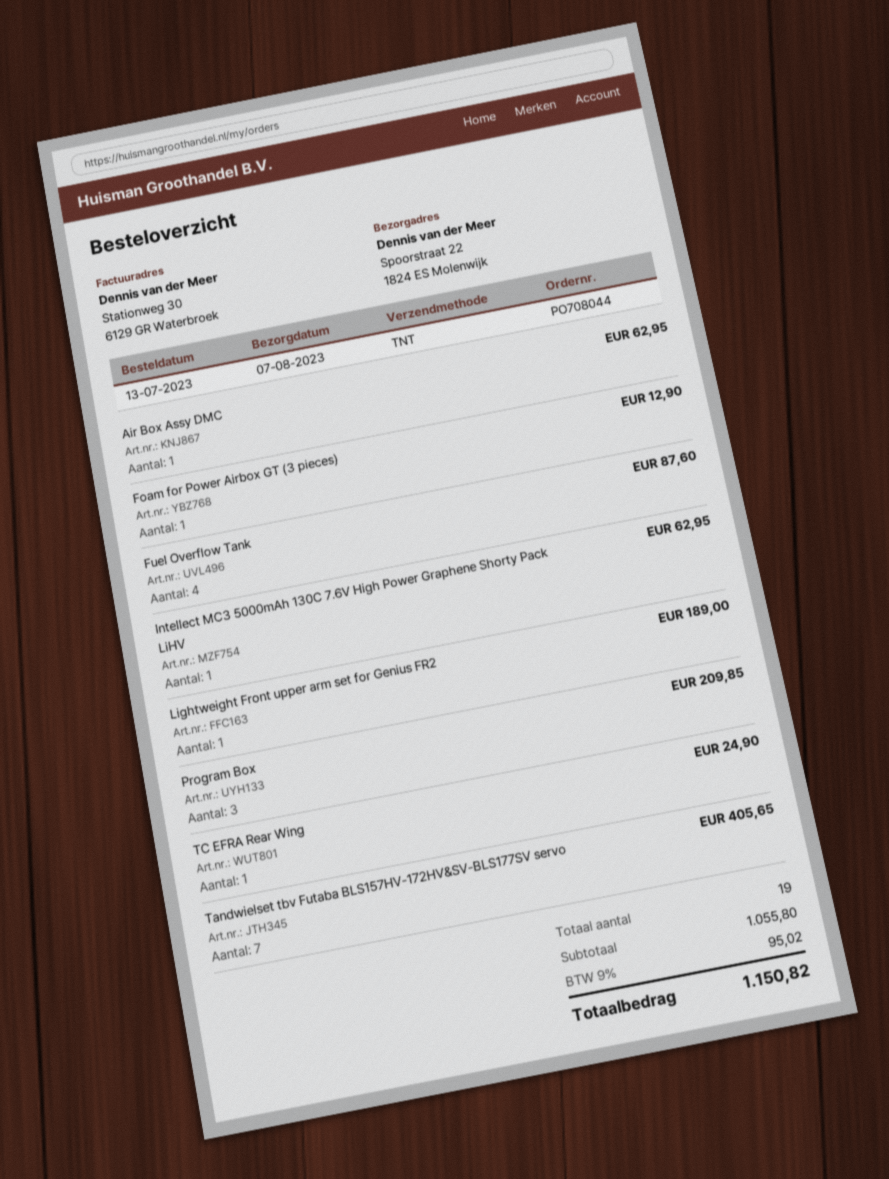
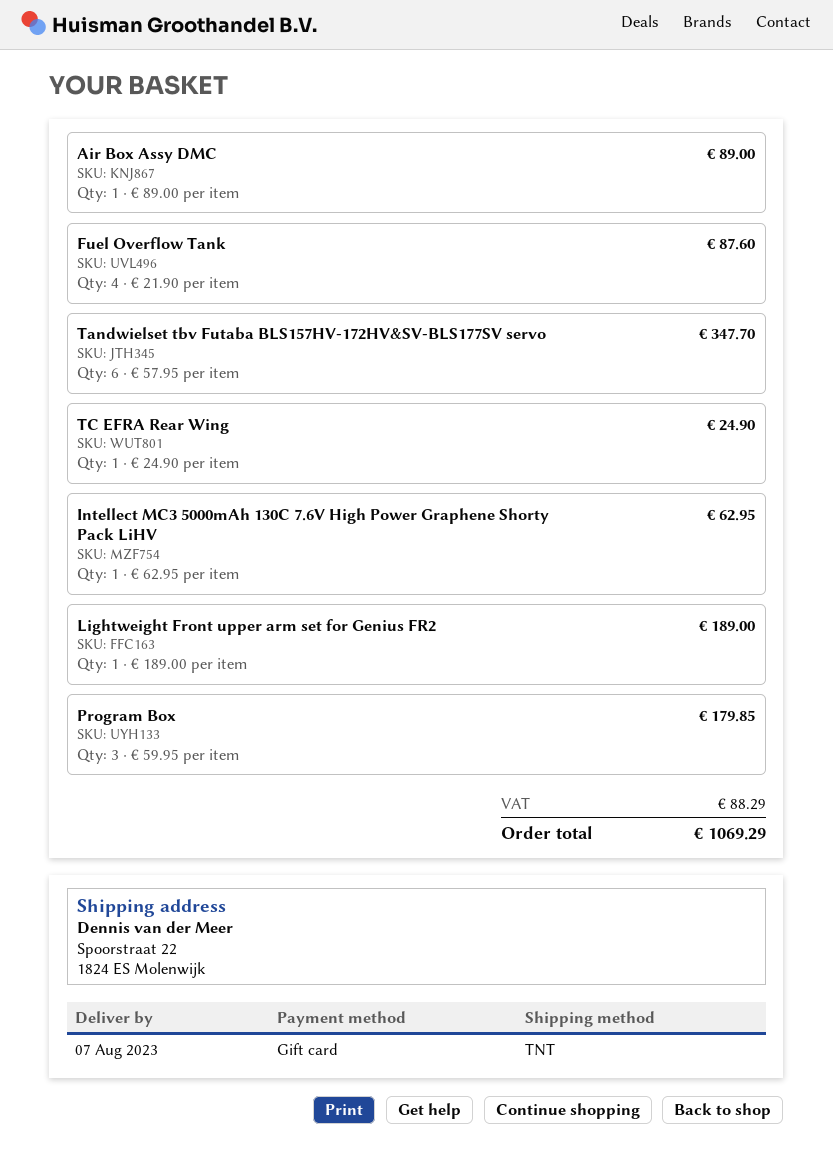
Air Box Assy DMC: 1 for 62.95 -> 1 for 89.00
Foam for Power Airbox GT (3 pieces): 1 for 12.90 -> none
Program Box: 3 for 209.85 -> 3 for 179.85
Tandwielset tbv Futaba BLS157HV-172HV&SV-BLS177SV servo: 7 for 405.65 -> 6 for 347.70
tax: 95.02 -> 88.29
total: 1150.82 -> 1069.29

